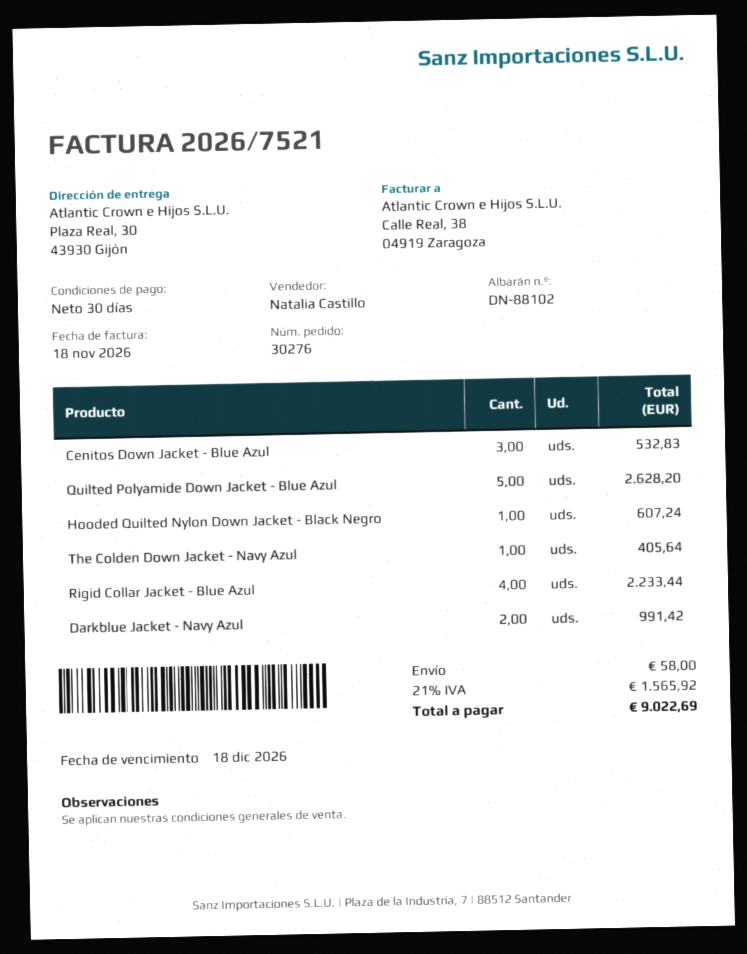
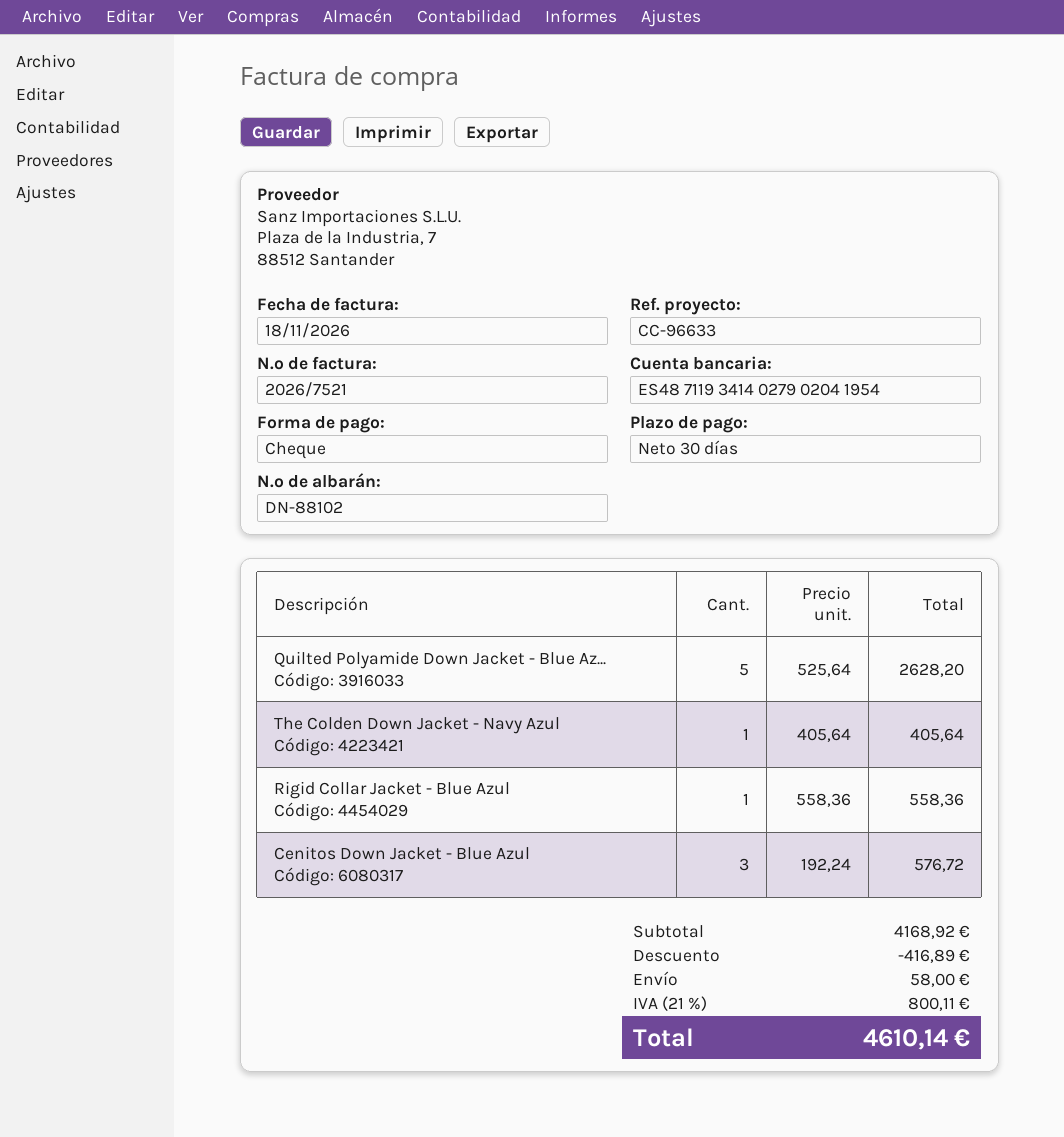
Cenitos Down Jacket - Blue Azul: 3 for 532.83 -> 3 for 576.72
Hooded Quilted Nylon Down Jacket - Black Negro: 1 for 607.24 -> none
Rigid Collar Jacket - Blue Azul: 4 for 2233.44 -> 1 for 558.36
Darkblue Jacket - Navy Azul: 2 for 991.42 -> none
discount: none -> 416.89
tax: 21% = 1565.92 -> 21% = 800.11
total: 9022.69 -> 4610.14

